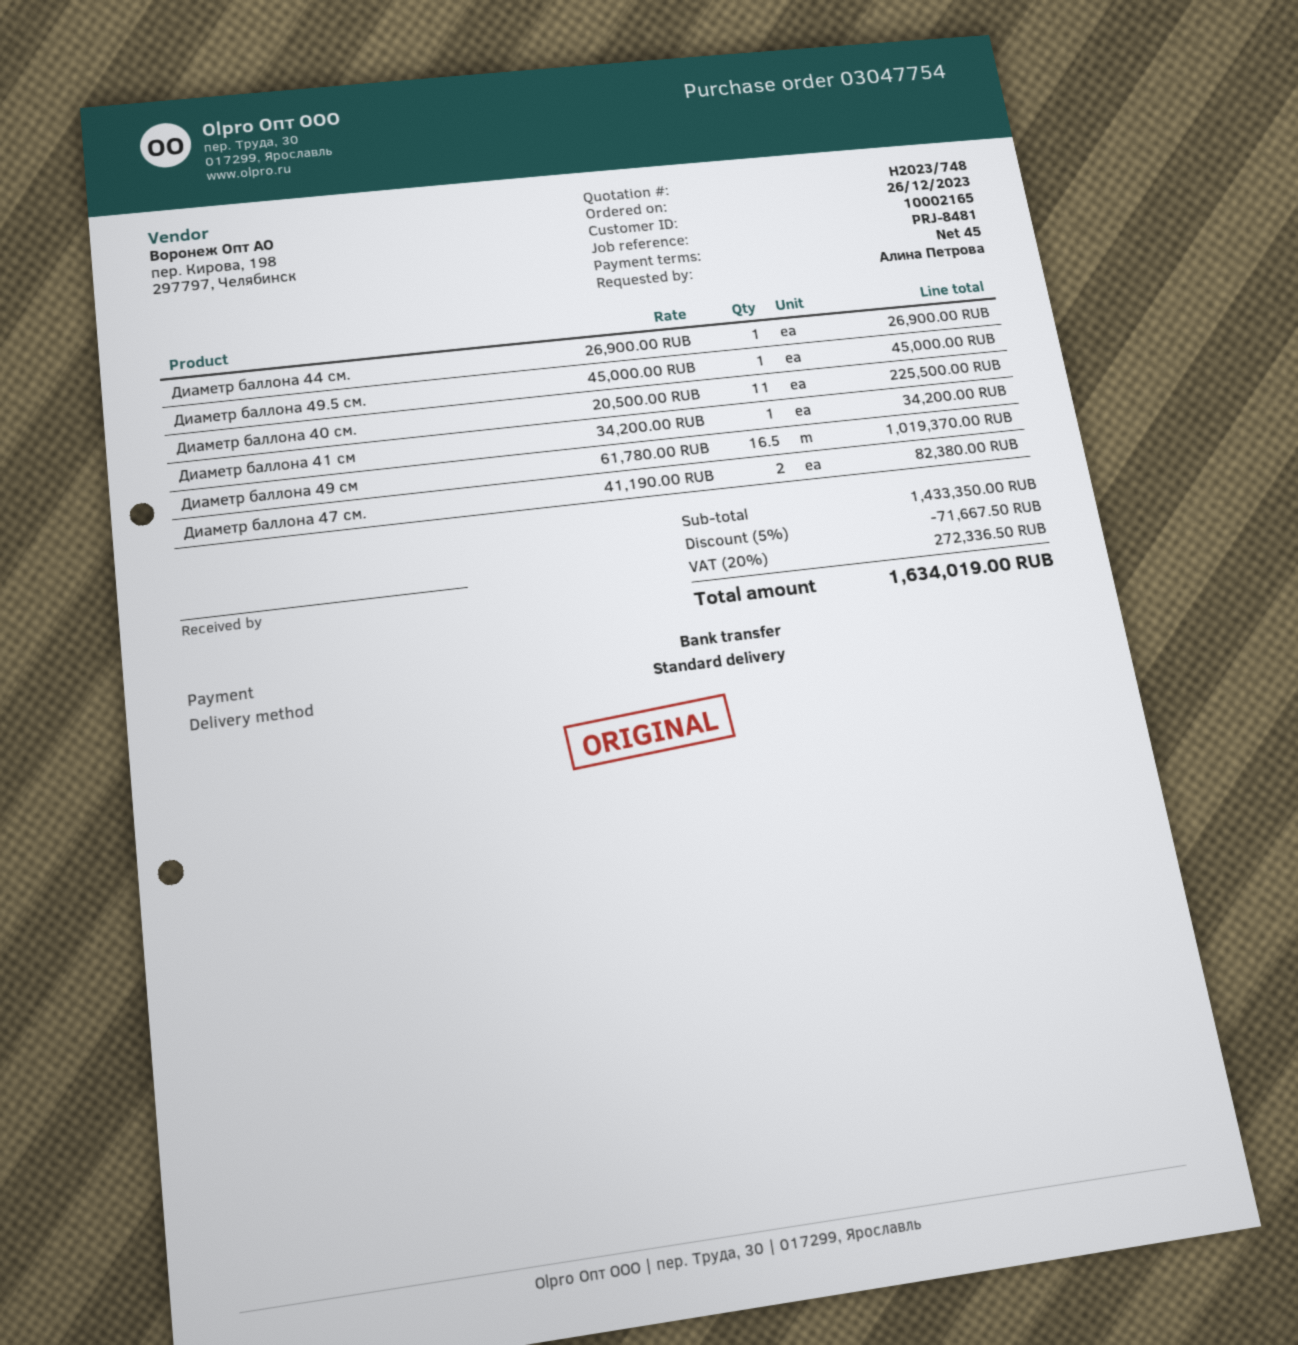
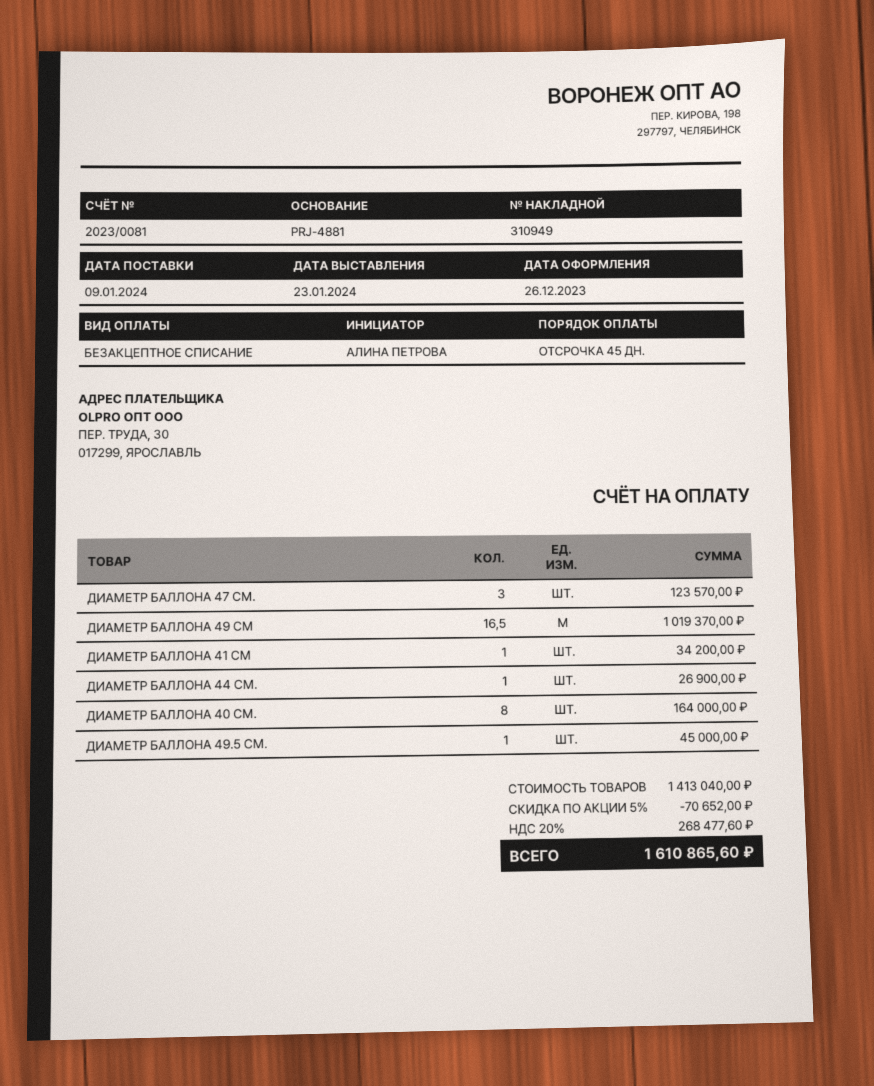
reference: PRJ-8481 -> PRJ-4881
payment method: bank transfer -> direct debit
Диаметр баллона 40 см.: 11 for 225500.00 -> 8 for 164000.00
Диаметр баллона 47 см.: 2 for 82380.00 -> 3 for 123570.00
subtotal: 1433350.00 -> 1413040.00
discount: 5% = 71667.50 -> 5% = 70652.00
tax: 20% = 272336.50 -> 20% = 268477.60
total: 1634019.00 -> 1610865.60

